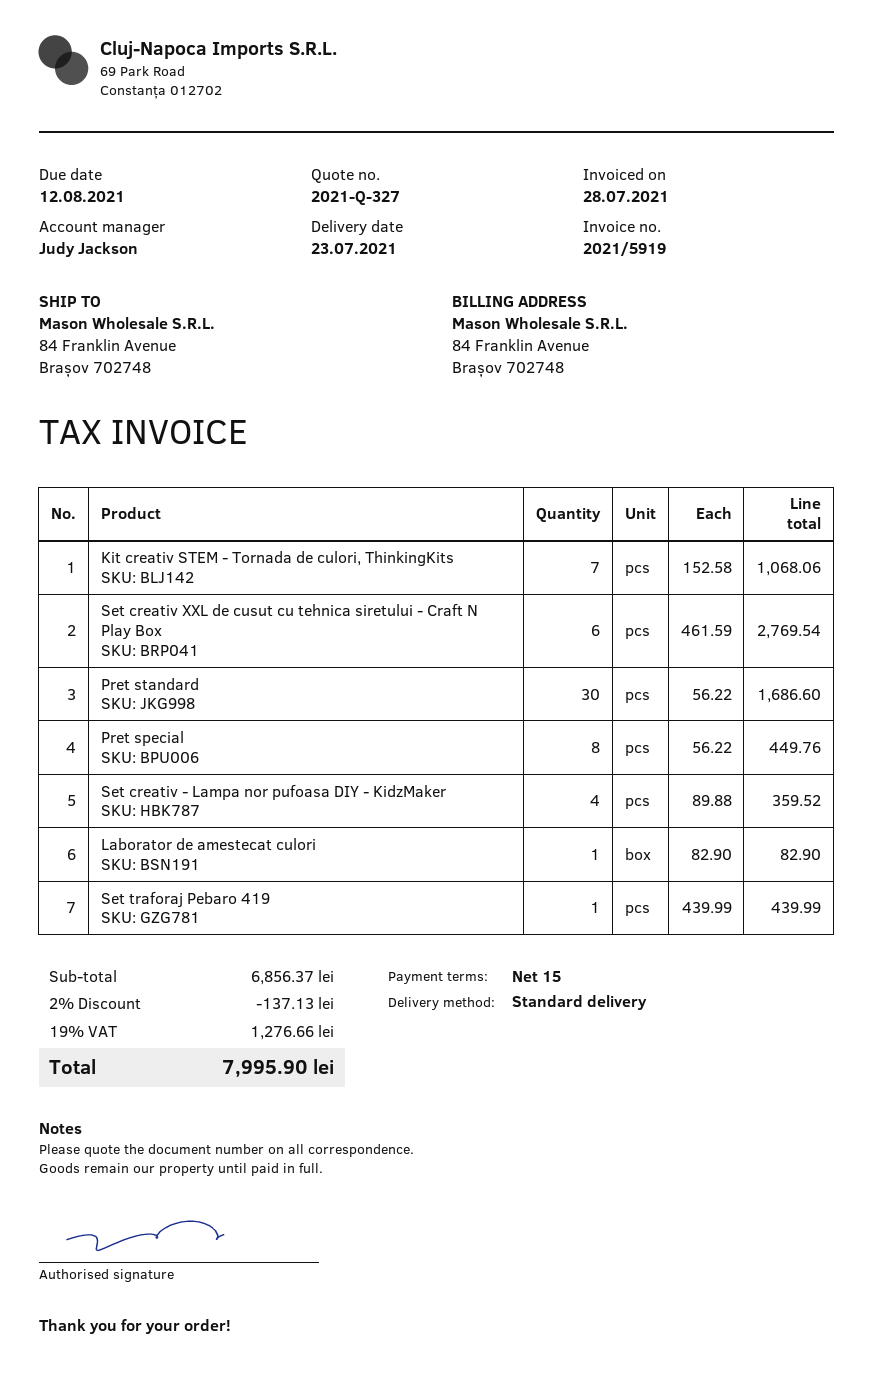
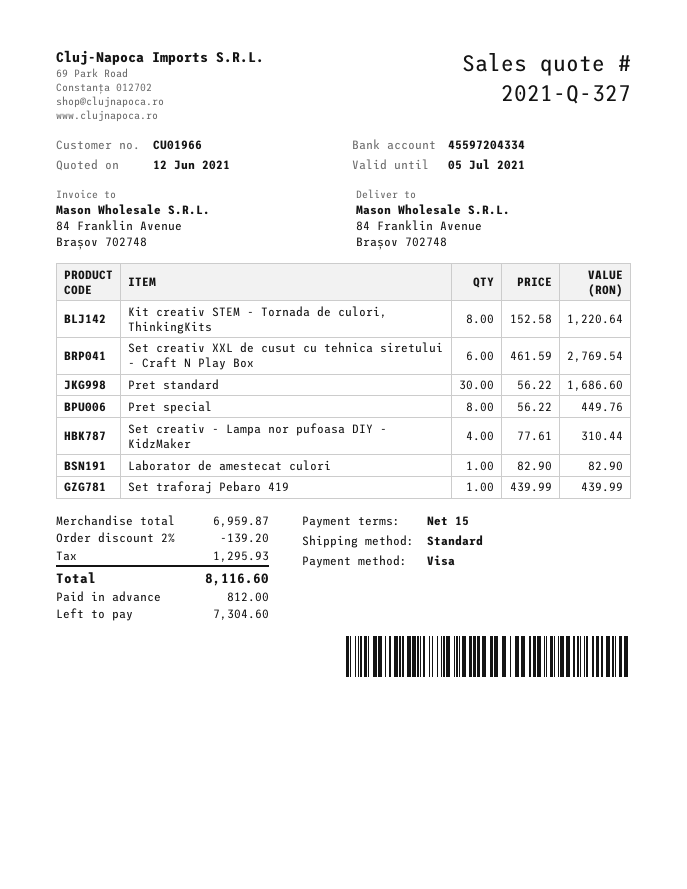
Kit creativ STEM - Tornada de culori, ThinkingKits: 7 x 152.58 = 1068.06 -> 8 x 152.58 = 1220.64
Set creativ - Lampa nor pufoasa DIY - KidzMaker: 4 x 89.88 = 359.52 -> 4 x 77.61 = 310.44
subtotal: 6856.37 -> 6959.87
discount: 2% = 137.13 -> 2% = 139.20
tax: 1276.66 -> 1295.93
total: 7995.90 -> 8116.60

